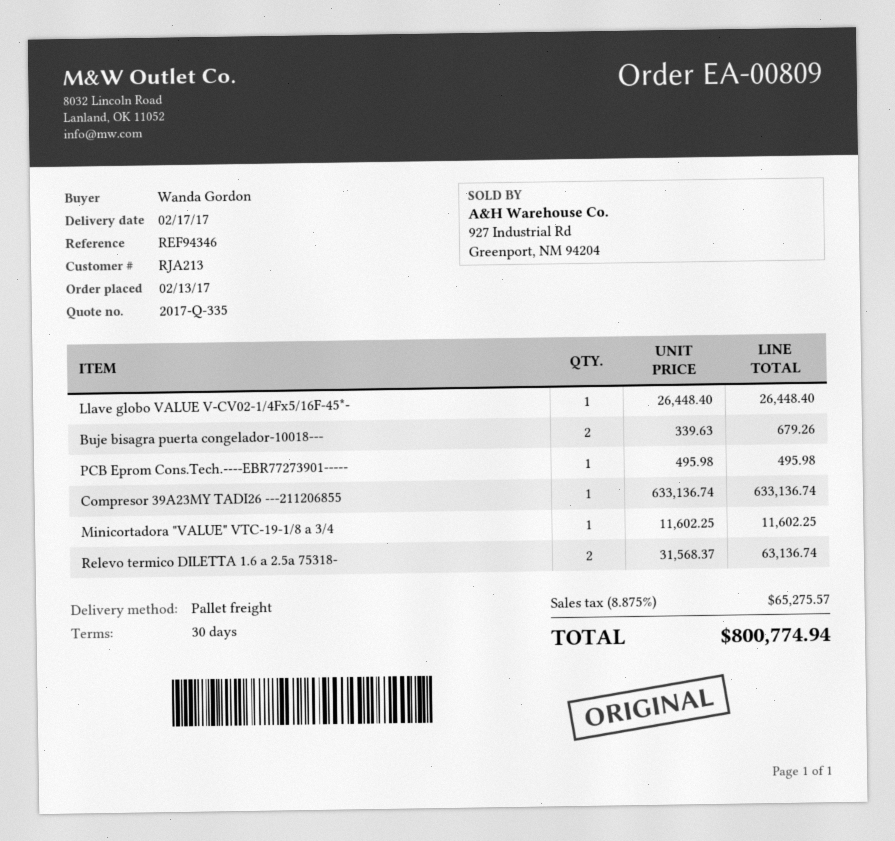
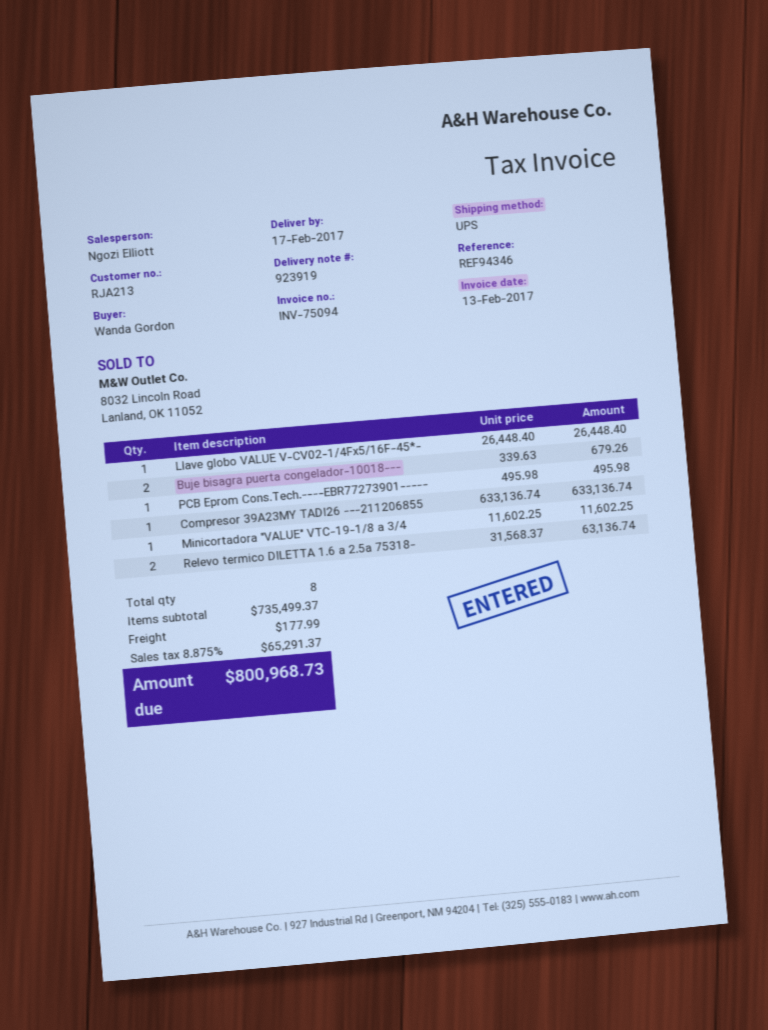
shipping method: pallet freight -> UPS
shipping: none -> 177.99
tax: 8.875% = 65275.57 -> 8.875% = 65291.37
total: 800774.94 -> 800968.73

